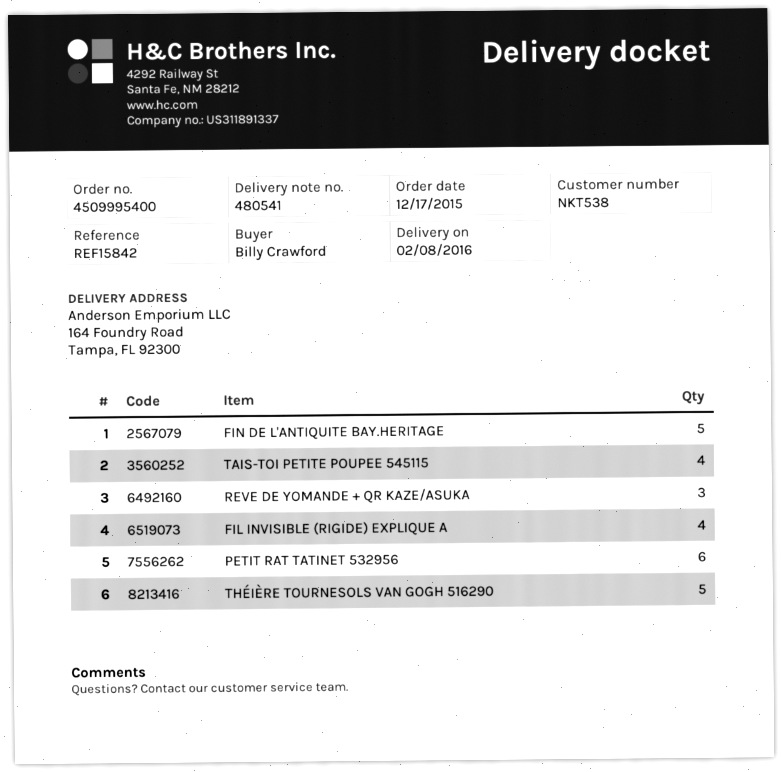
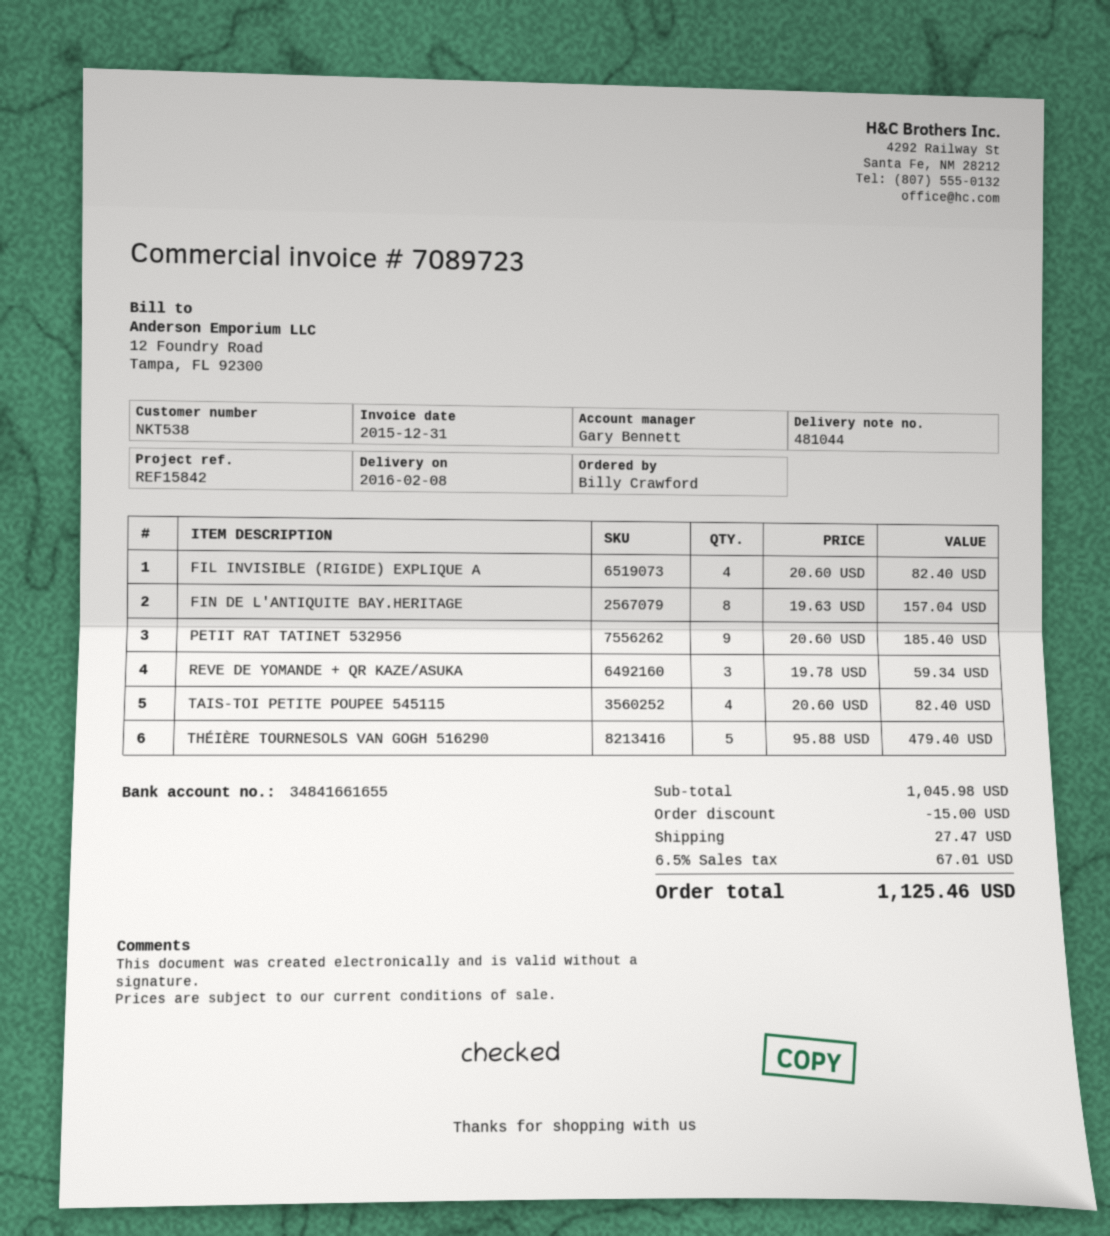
delivery note number: 480541 -> 481044
FIN DE L'ANTIQUITE BAY.HERITAGE: 5 -> 8
PETIT RAT TATINET 532956: 6 -> 9

